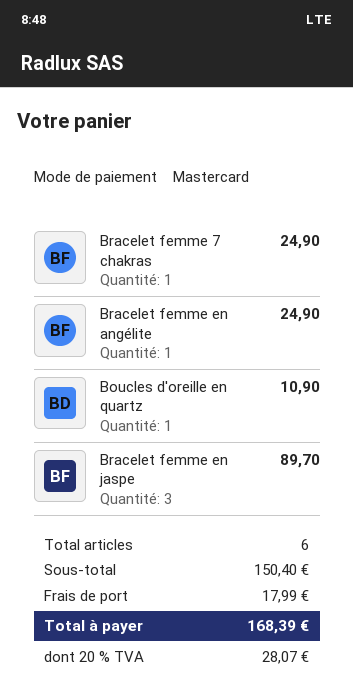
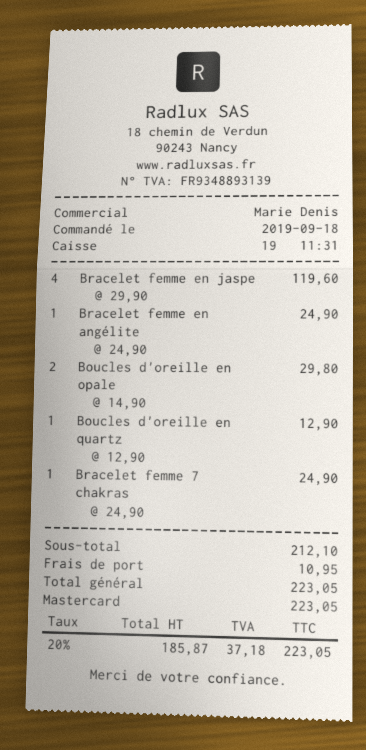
Boucles d'oreille en quartz: 1 for 10.90 -> 1 for 12.90
Bracelet femme en jaspe: 3 for 89.70 -> 4 for 119.60
Boucles d'oreille en opale: none -> 2 for 29.80
subtotal: 150.40 -> 212.10
shipping: 17.99 -> 10.95
tax: 20% = 28.07 -> 20% = 37.18
total: 168.39 -> 223.05

